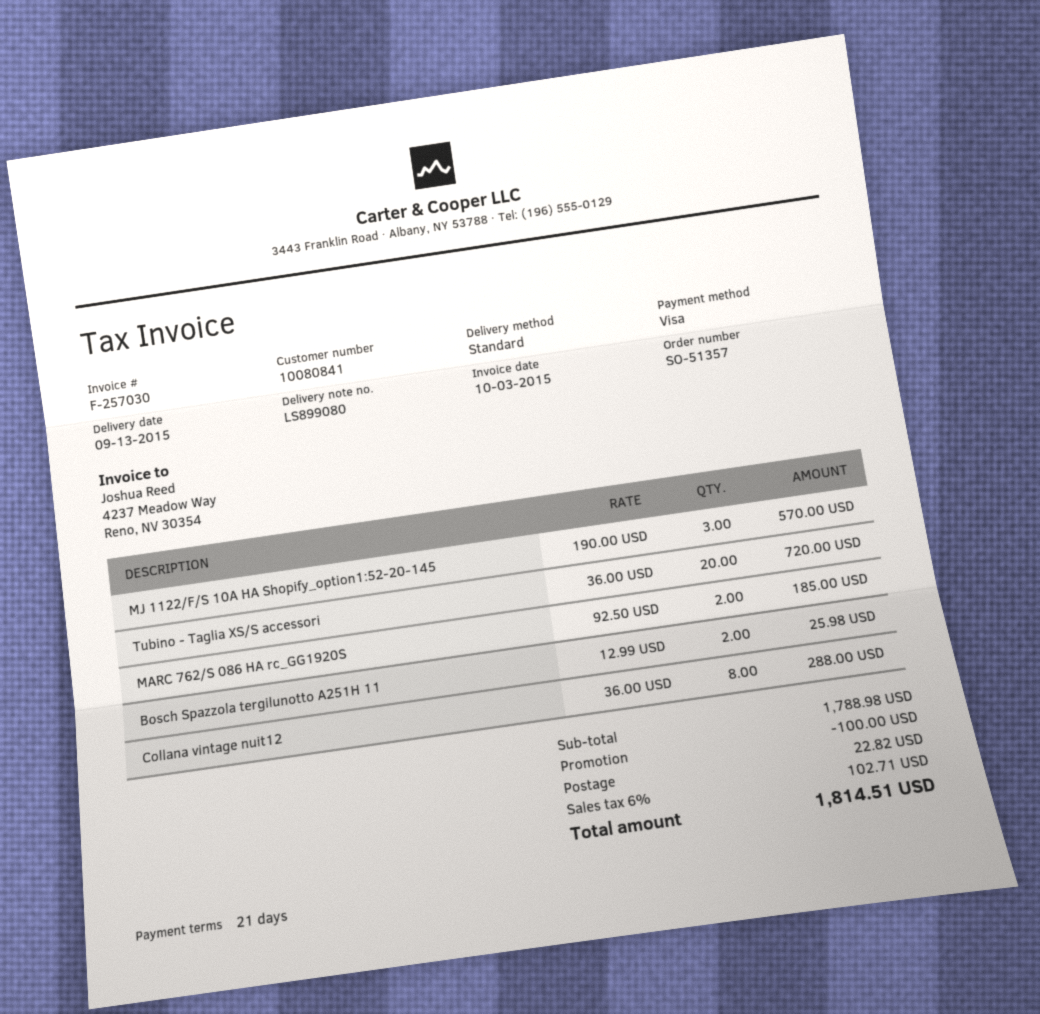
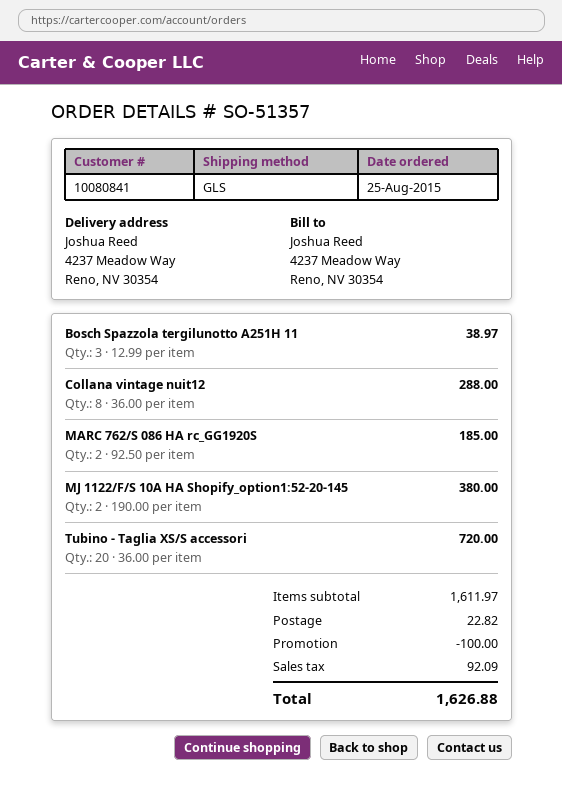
shipping method: standard -> GLS
MJ 1122/F/S 10A HA Shopify_option1:52-20-145: 3 x 190.00 = 570.00 -> 2 x 190.00 = 380.00
Bosch Spazzola tergilunotto A251H 11: 2 x 12.99 = 25.98 -> 3 x 12.99 = 38.97
subtotal: 1788.98 -> 1611.97
tax: 102.71 -> 92.09
total: 1814.51 -> 1626.88

